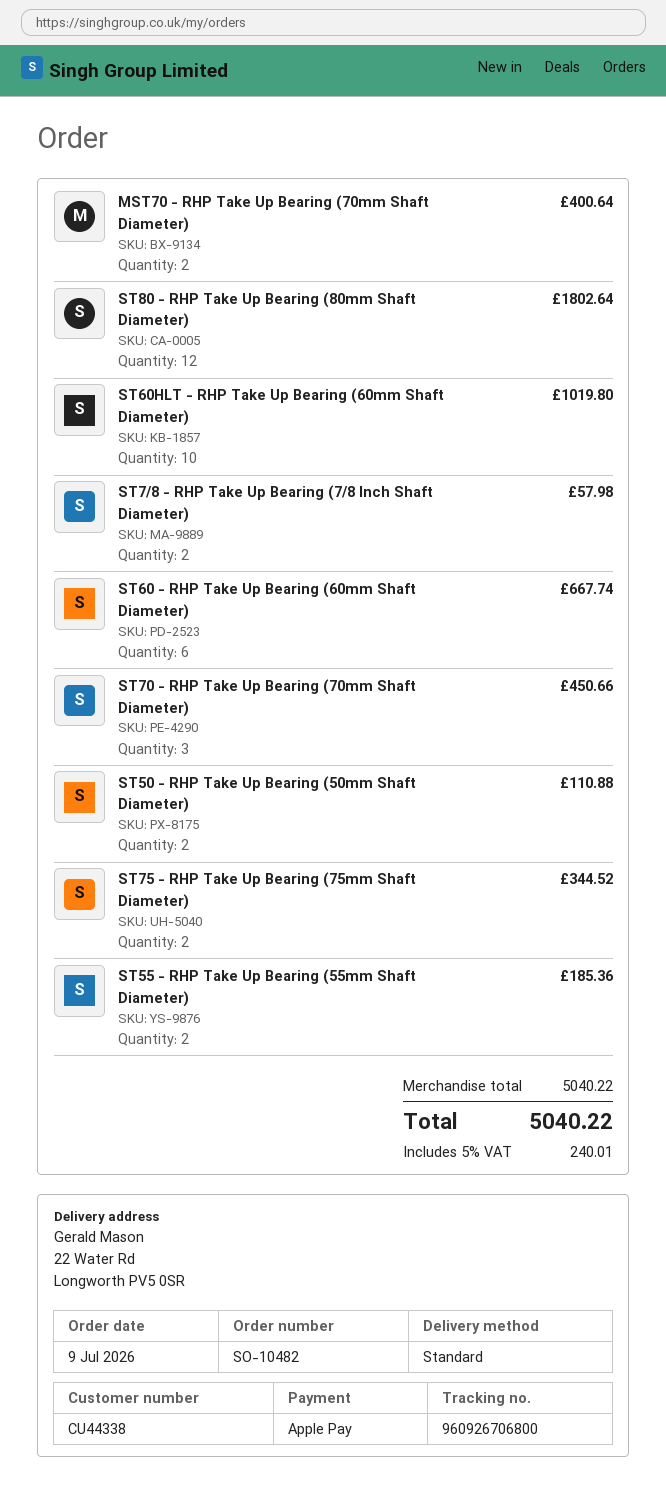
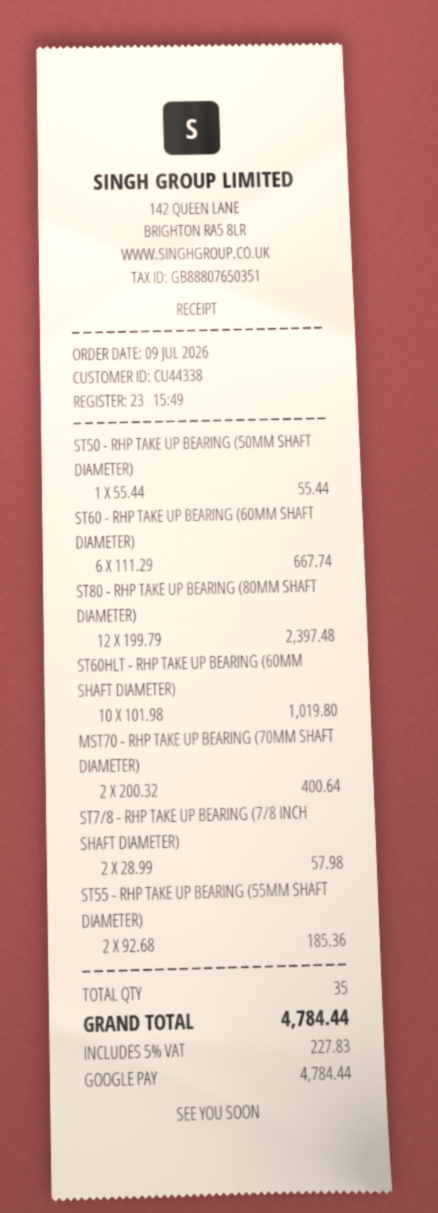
payment method: Apple Pay -> Google Pay
ST80 - RHP Take Up Bearing (80mm Shaft Diameter): 12 for 1802.64 -> 12 for 2397.48
ST70 - RHP Take Up Bearing (70mm Shaft Diameter): 3 for 450.66 -> none
ST50 - RHP Take Up Bearing (50mm Shaft Diameter): 2 for 110.88 -> 1 for 55.44
ST75 - RHP Take Up Bearing (75mm Shaft Diameter): 2 for 344.52 -> none
tax: 5% = 240.01 -> 5% = 227.83
total: 5040.22 -> 4784.44

